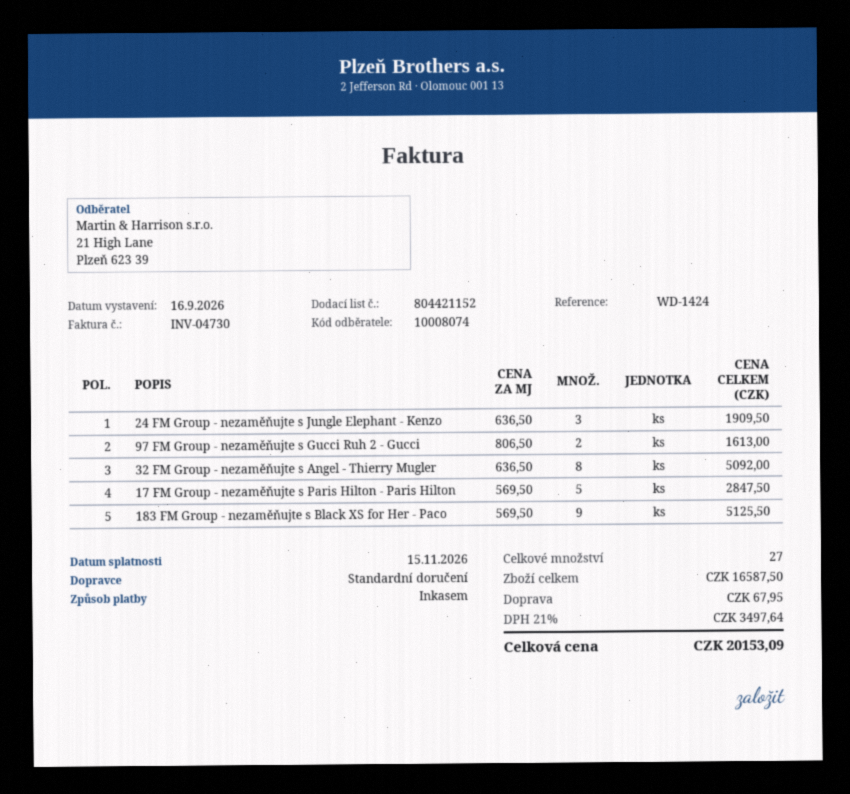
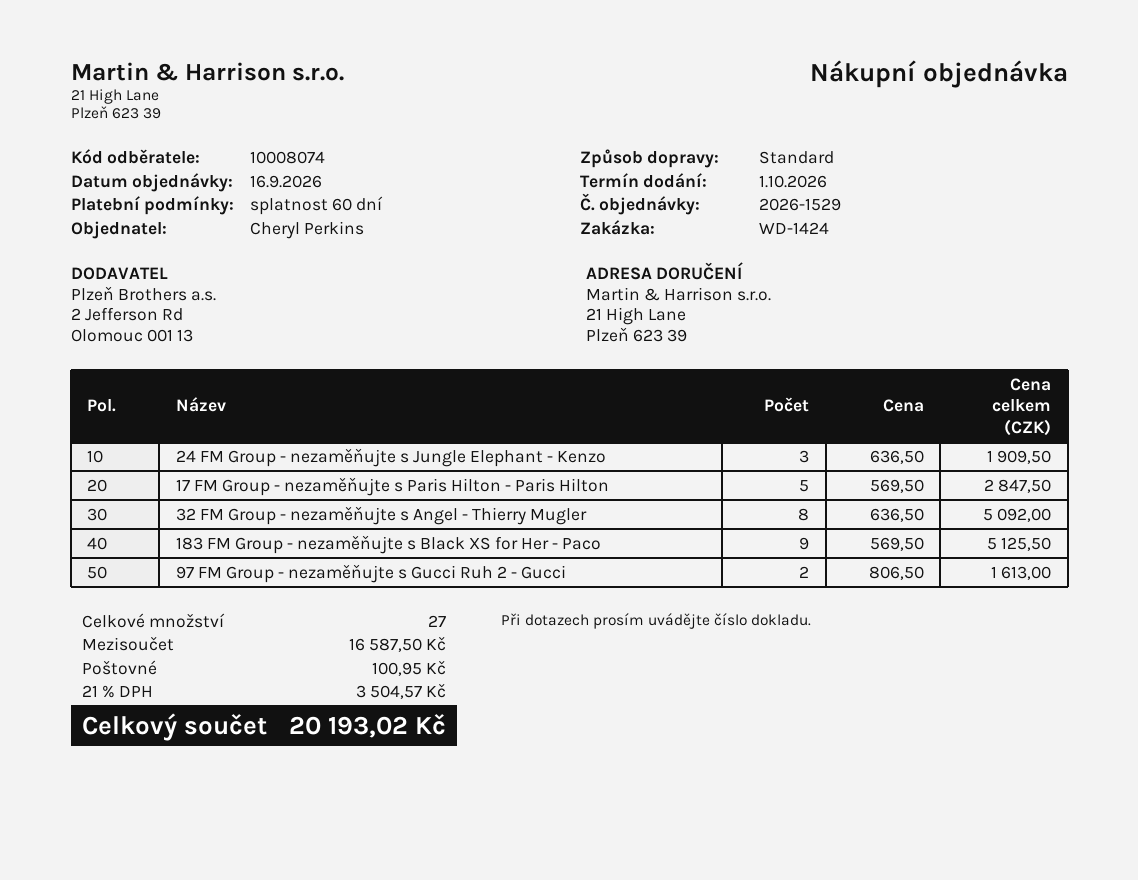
shipping: 67.95 -> 100.95
tax: 21% = 3497.64 -> 21% = 3504.57
total: 20153.09 -> 20193.02

